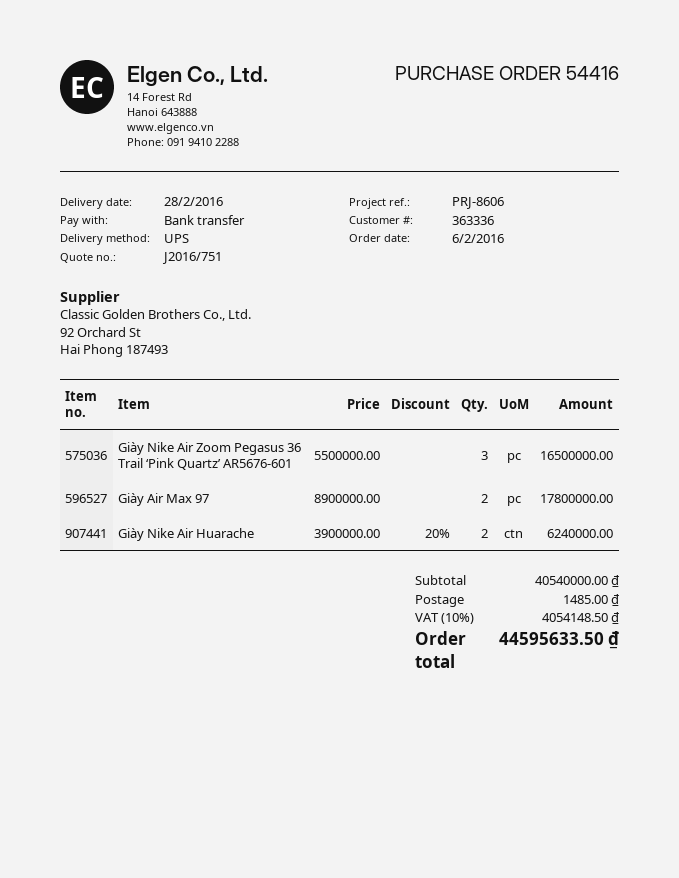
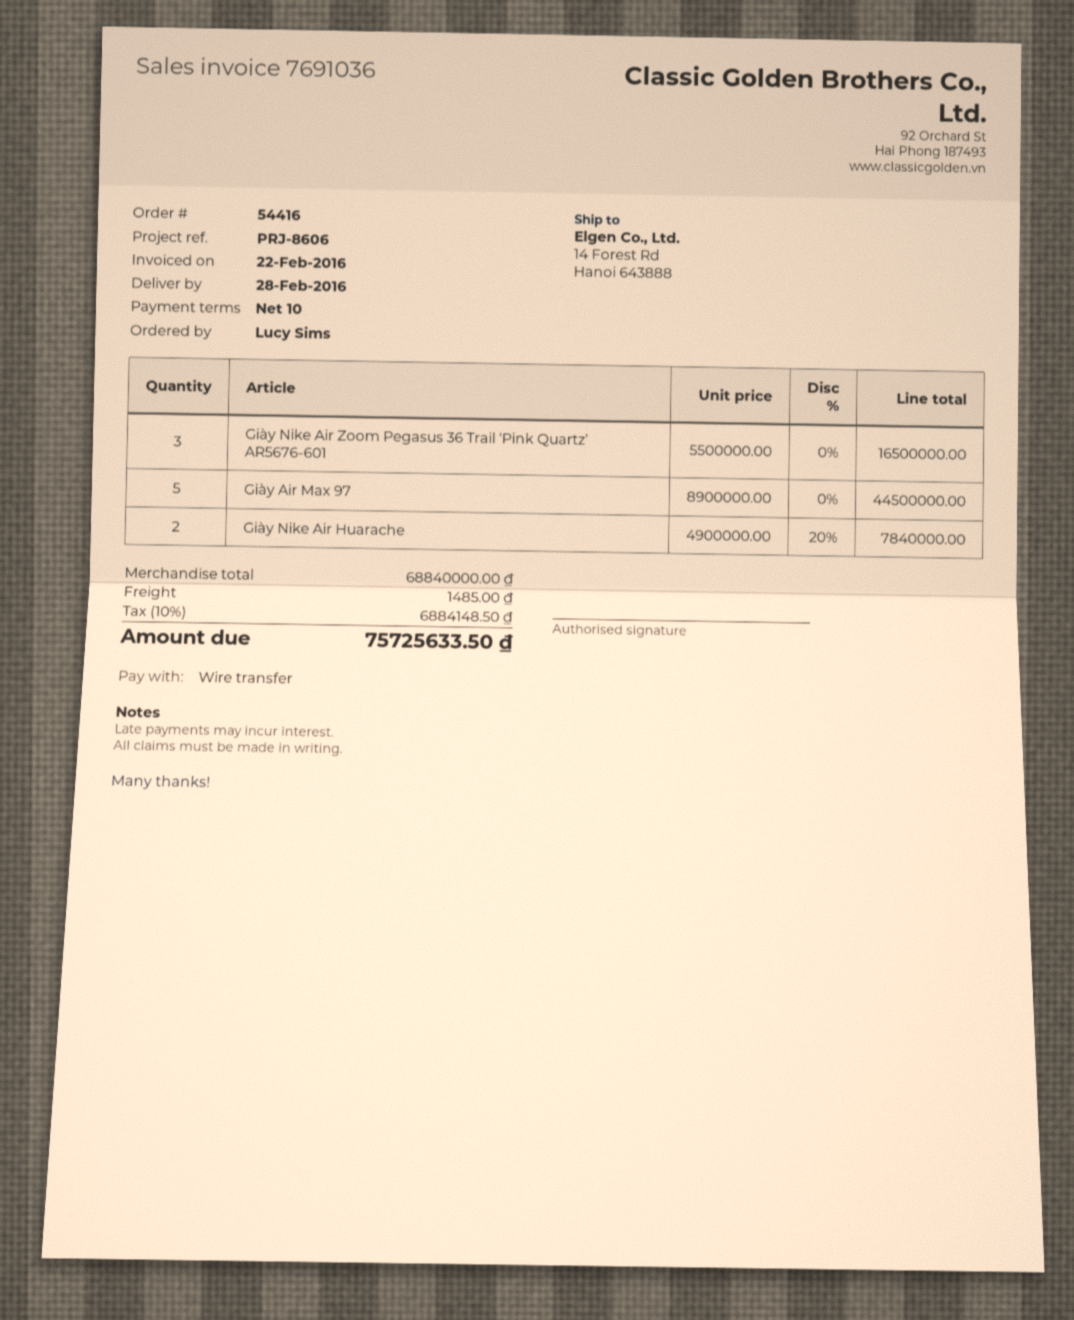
Giày Air Max 97: 2 x 8900000.00 = 17800000.00 -> 5 x 8900000.00 = 44500000.00
Giày Nike Air Huarache: 2 x 3900000.00 - 20% = 6240000.00 -> 2 x 4900000.00 - 20% = 7840000.00
subtotal: 40540000.00 -> 68840000.00
tax: 10% = 4054148.50 -> 10% = 6884148.50
total: 44595633.50 -> 75725633.50

